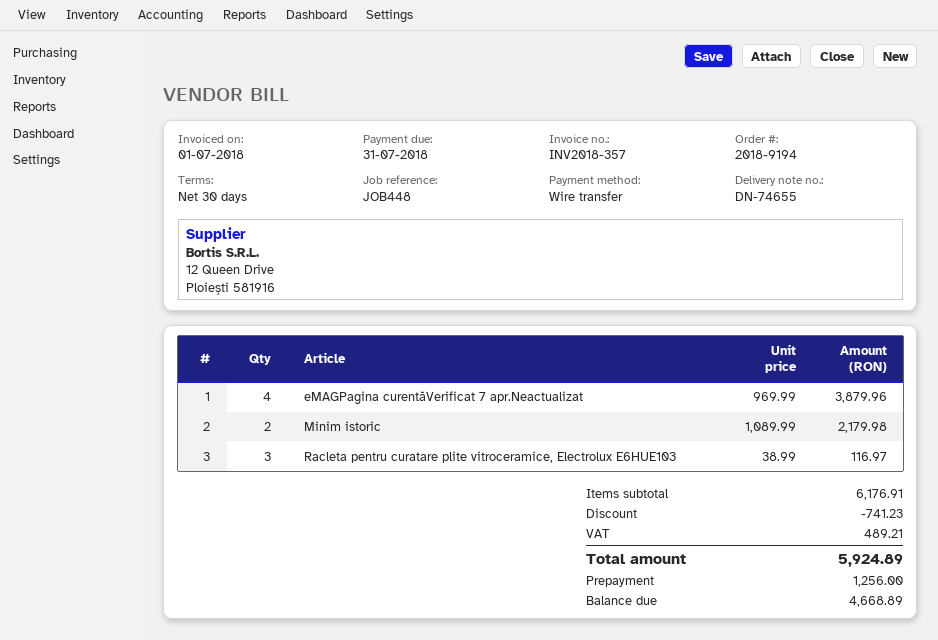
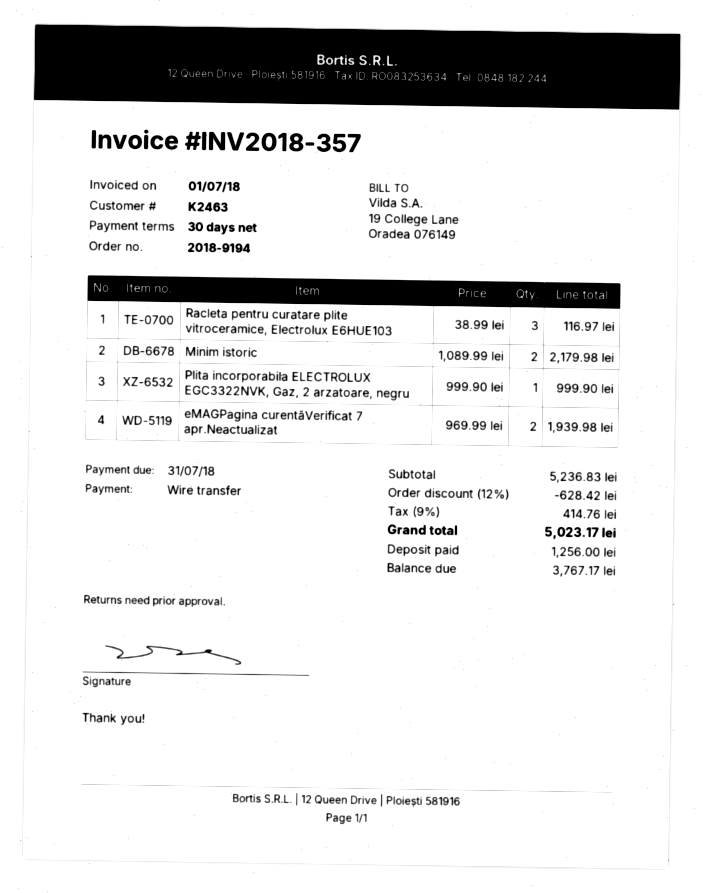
eMAGPagina curentăVerificat 7 apr.Neactualizat: 4 x 969.99 = 3879.96 -> 2 x 969.99 = 1939.98
Plita incorporabila ELECTROLUX EGC3322NVK, Gaz, 2 arzatoare, negru: none -> 1 x 999.90 = 999.90
subtotal: 6176.91 -> 5236.83
discount: 741.23 -> 628.42
tax: 489.21 -> 414.76
total: 5924.89 -> 5023.17
balance: 4668.89 -> 3767.17

